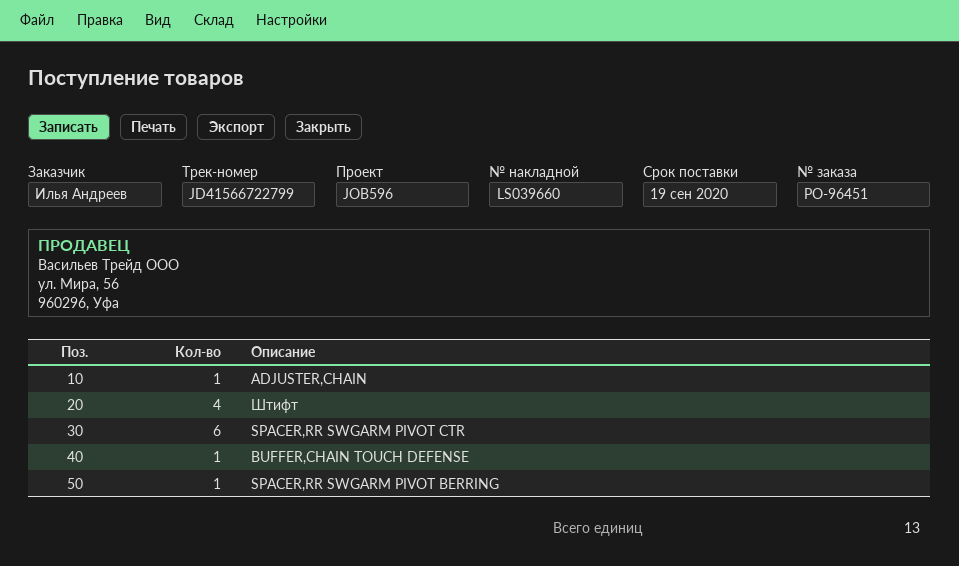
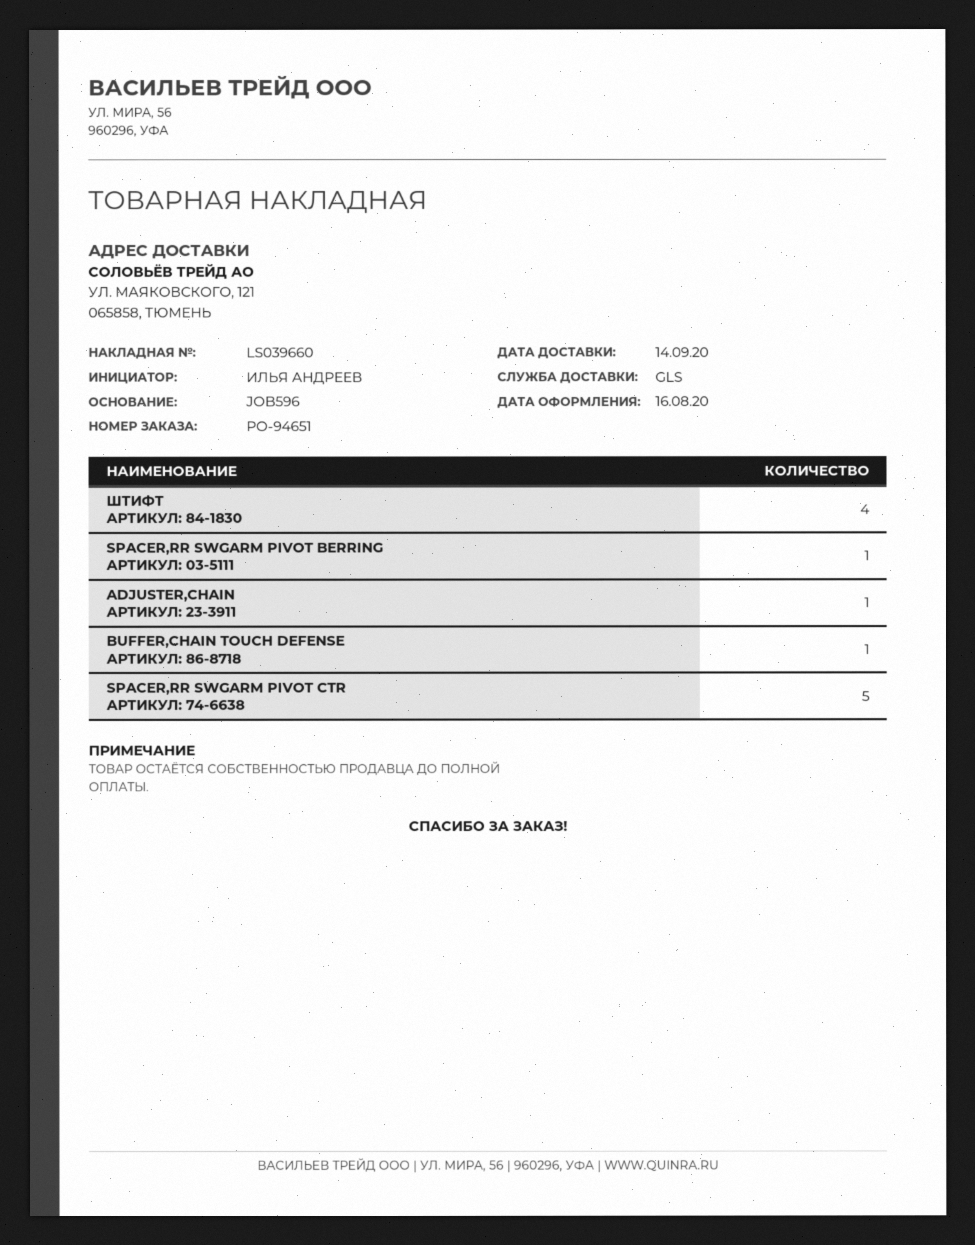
order number: PO-96451 -> PO-94651
delivery date: 2020-09-19 -> 2020-09-14
SPACER,RR SWGARM PIVOT CTR: 6 -> 5

